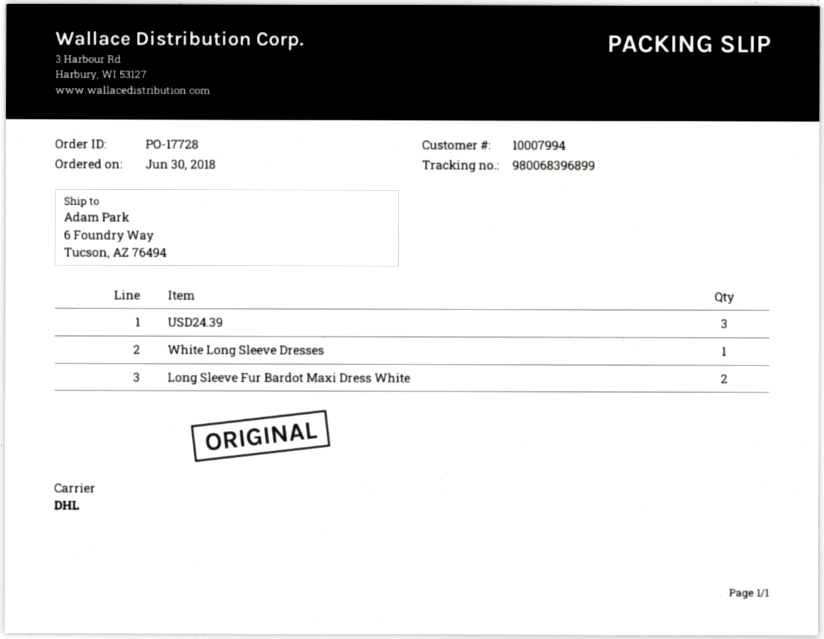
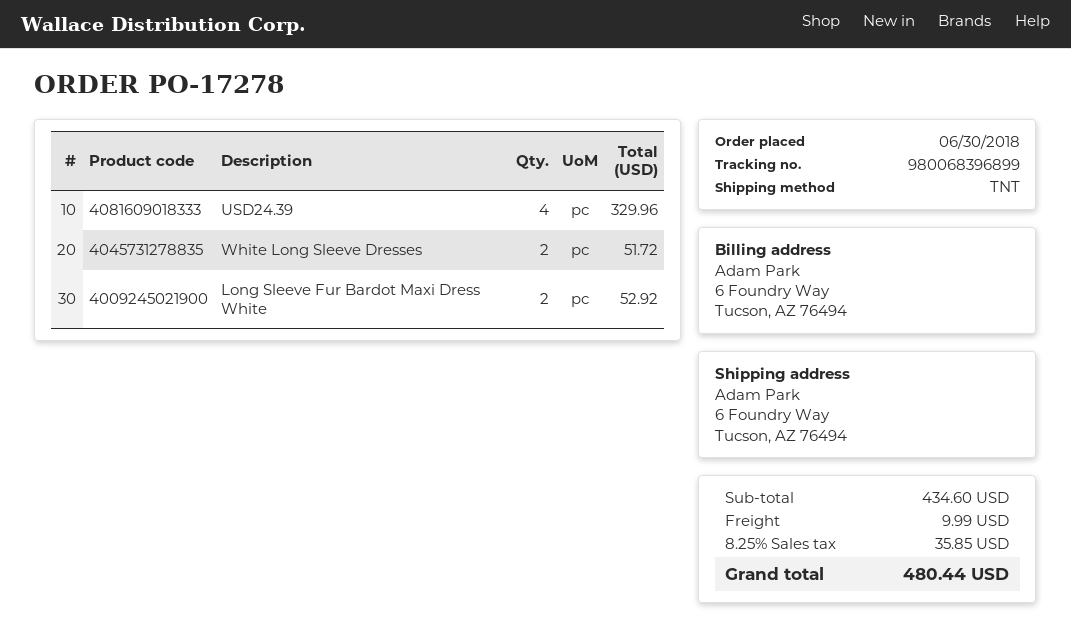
order number: PO-17728 -> PO-17278
shipping method: DHL -> TNT
USD24.39: 3 -> 4
White Long Sleeve Dresses: 1 -> 2

